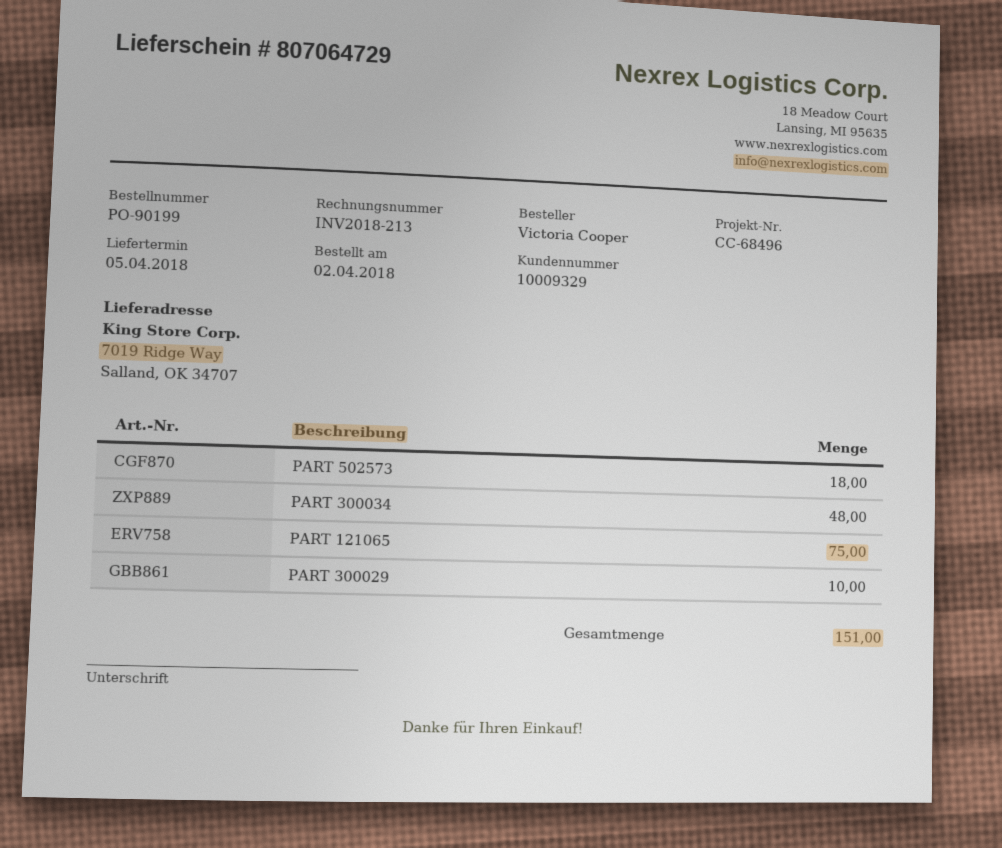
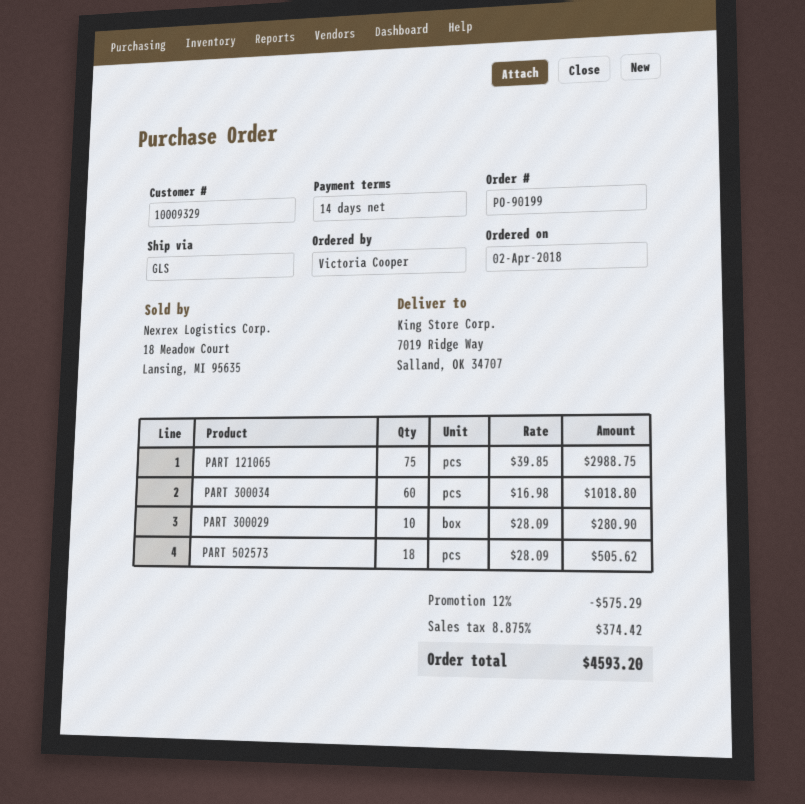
PART 300034: 48 -> 60

